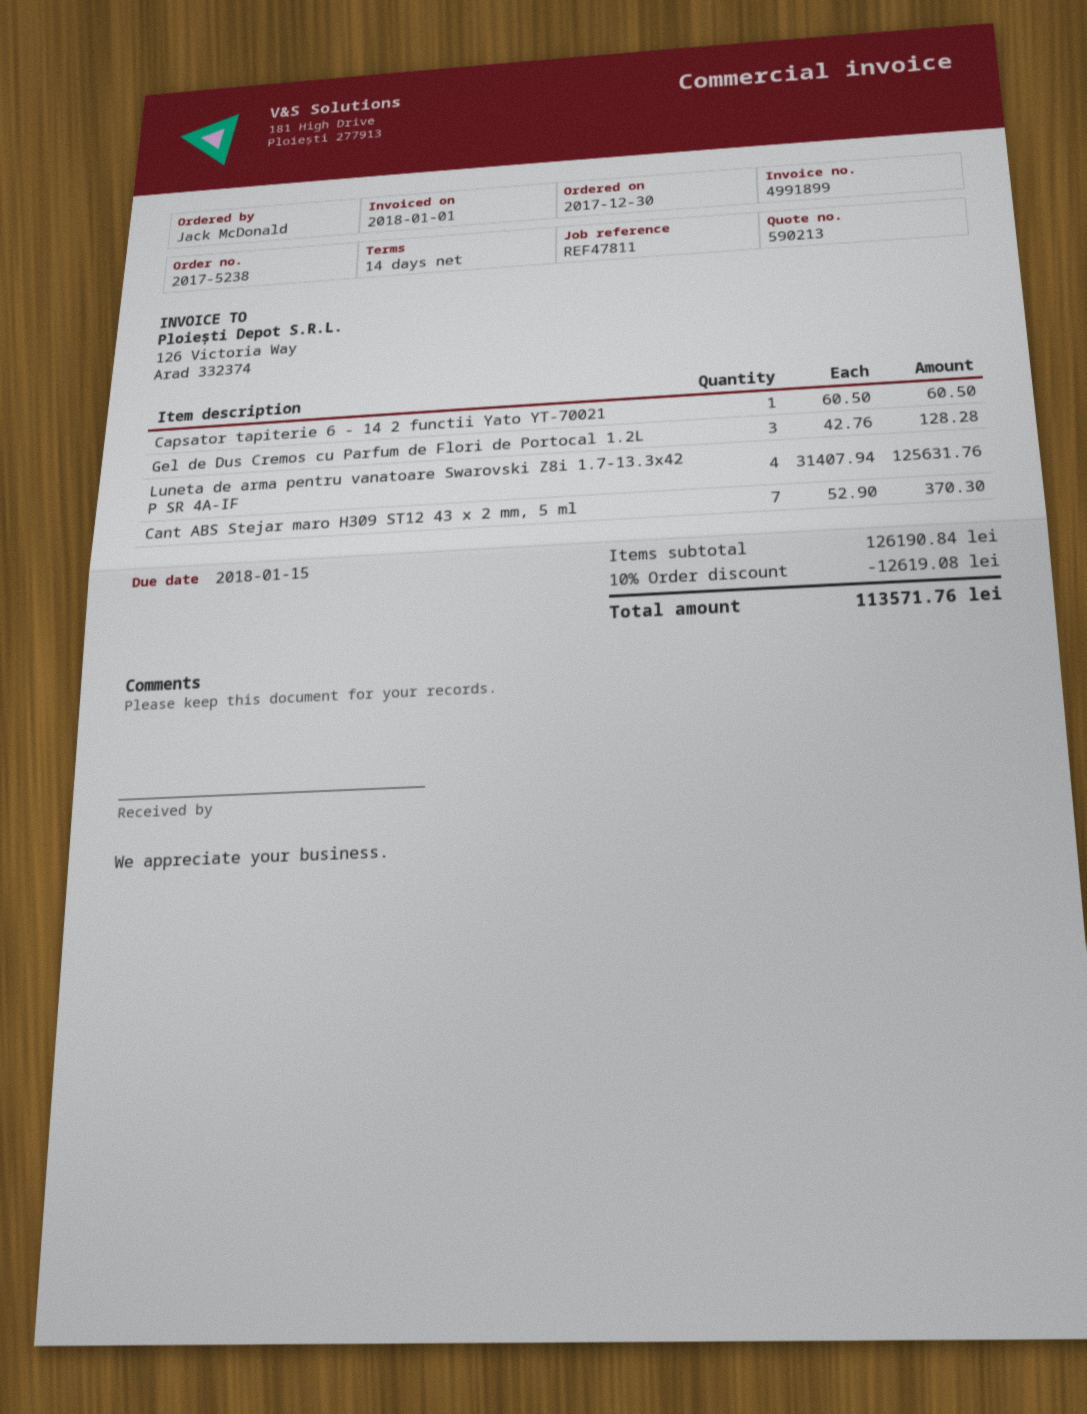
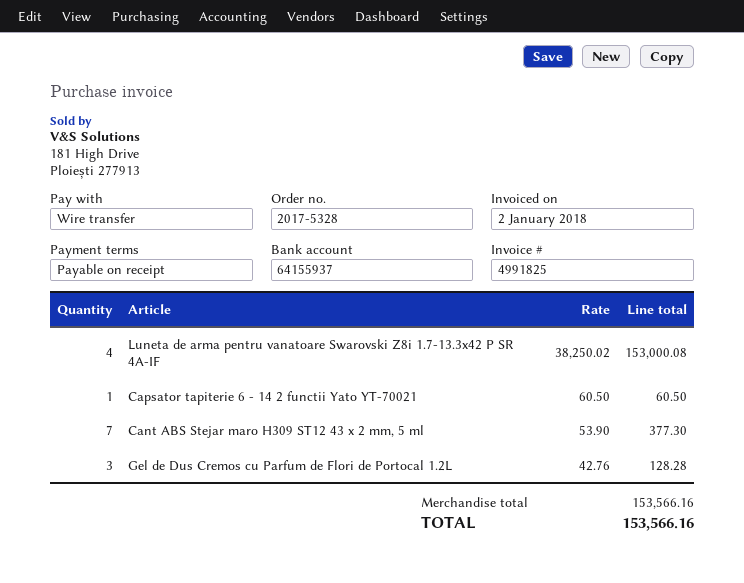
order number: 2017-5238 -> 2017-5328
invoice number: 4991899 -> 4991825
invoice date: 2018-01-01 -> 2018-01-02
payment terms: 14 days -> on receipt
Luneta de arma pentru vanatoare Swarovski Z8i 1.7-13.3x42 P SR 4A-IF: 4 x 31407.94 = 125631.76 -> 4 x 38250.02 = 153000.08
Cant ABS Stejar maro H309 ST12 43 x 2 mm, 5 ml: 7 x 52.90 = 370.30 -> 7 x 53.90 = 377.30
subtotal: 126190.84 -> 153566.16
discount: 10% = 12619.08 -> none
total: 113571.76 -> 153566.16

